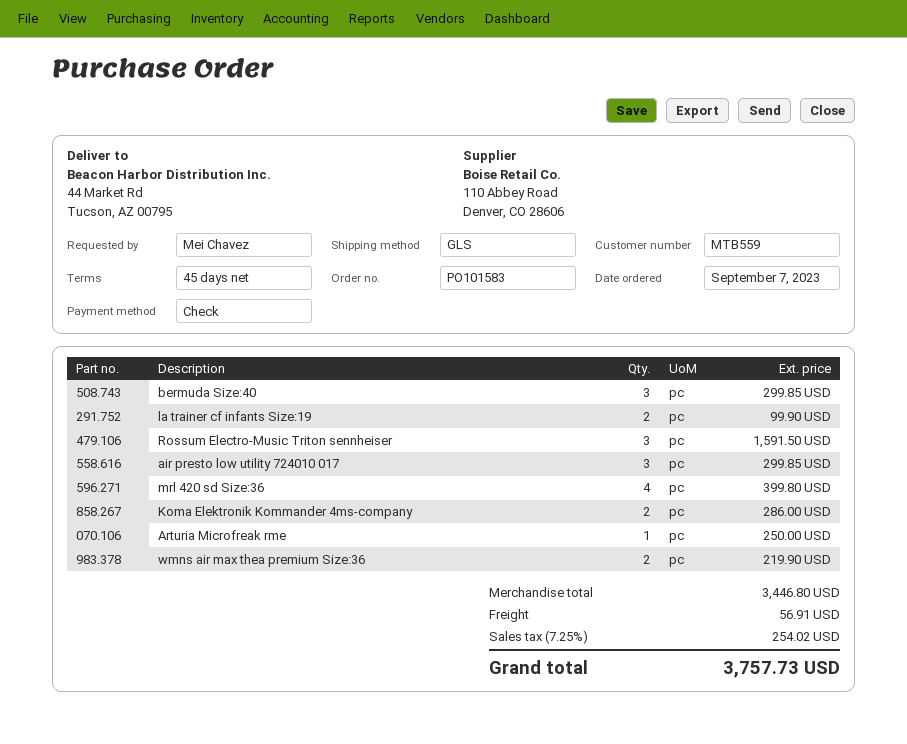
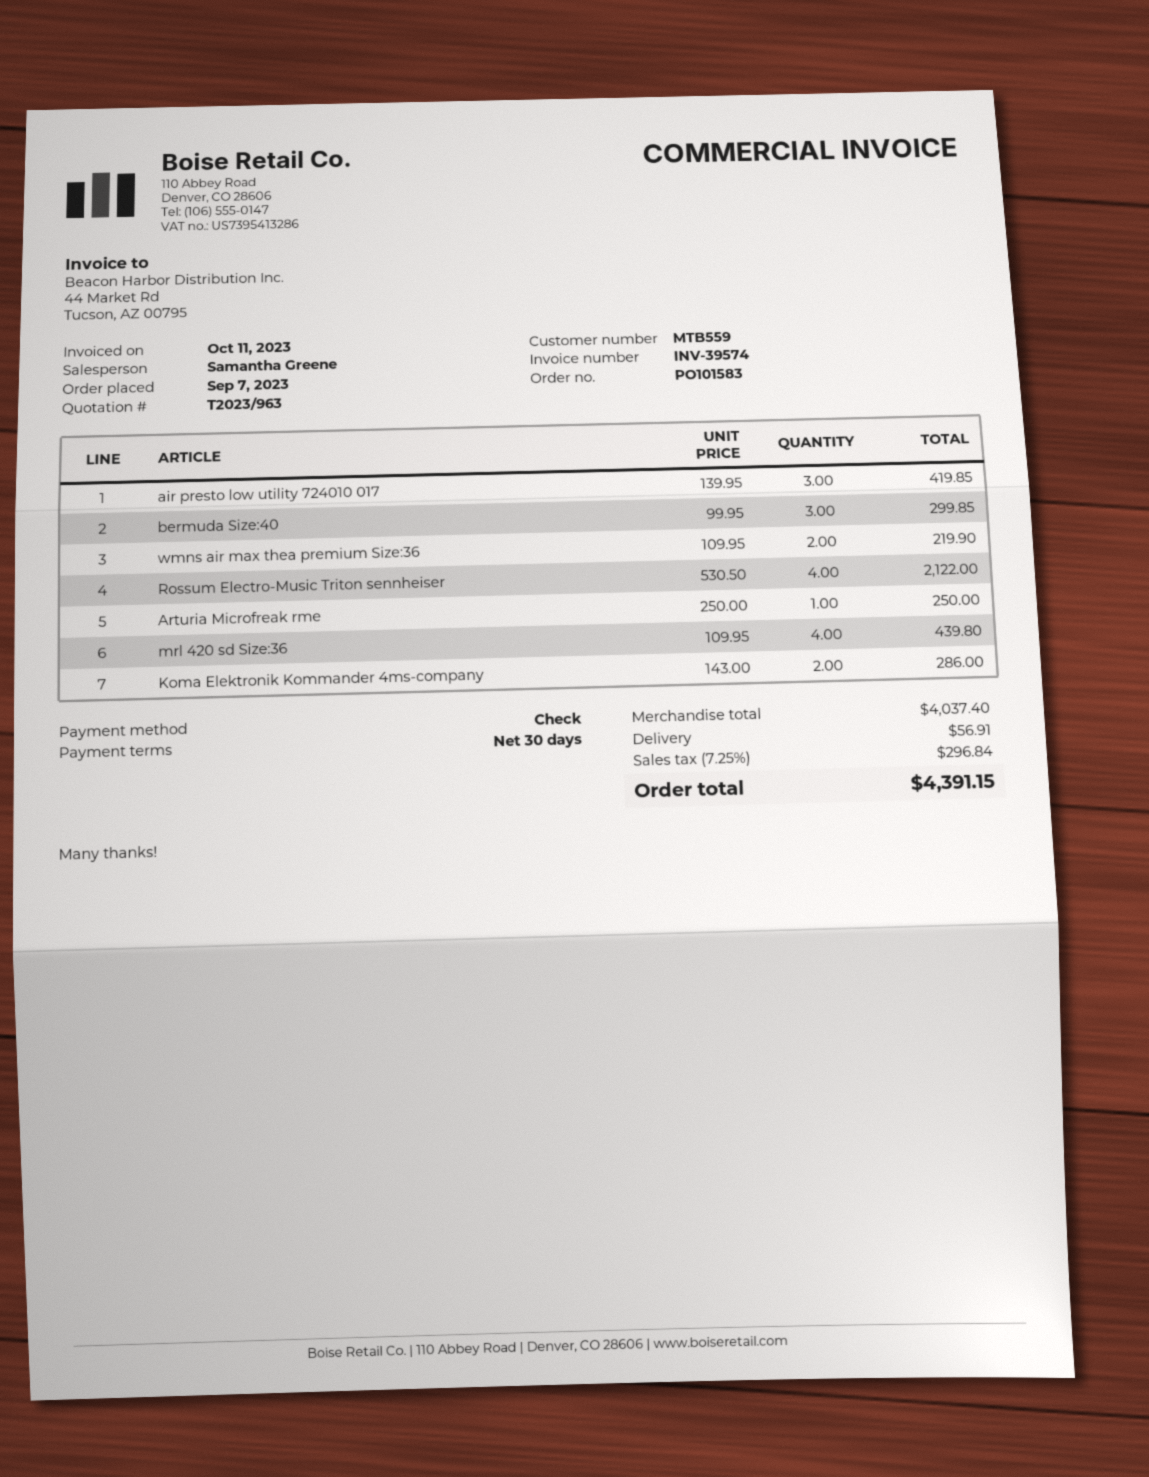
payment terms: 45 days -> 30 days
la trainer cf infants Size:19: 2 for 99.90 -> none
Rossum Electro-Music Triton sennheiser: 3 for 1591.50 -> 4 for 2122.00
air presto low utility 724010 017: 3 for 299.85 -> 3 for 419.85
mrl 420 sd Size:36: 4 for 399.80 -> 4 for 439.80
subtotal: 3446.80 -> 4037.40
tax: 7.25% = 254.02 -> 7.25% = 296.84
total: 3757.73 -> 4391.15

